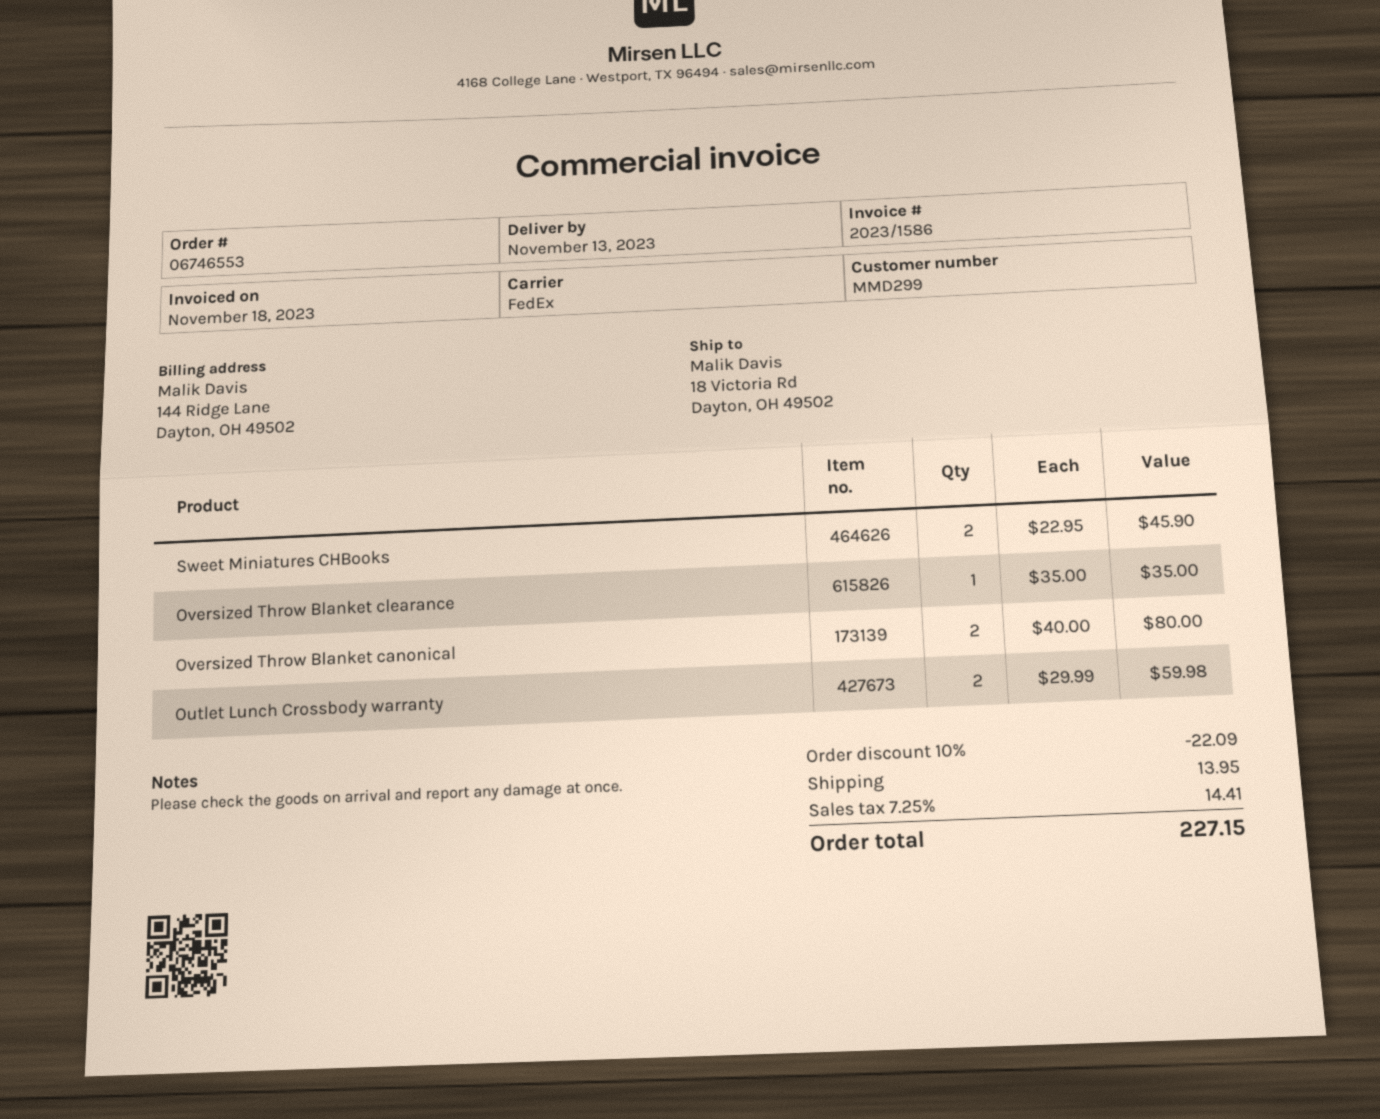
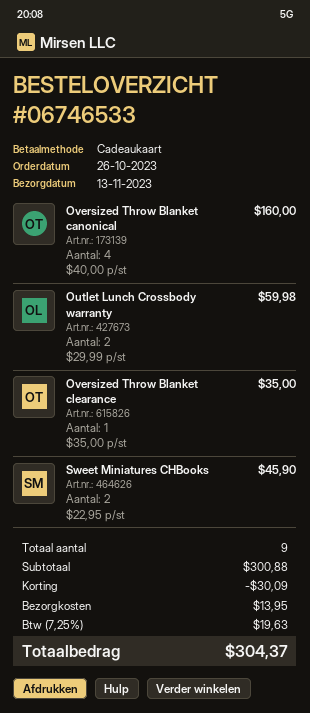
order number: 06746553 -> 06746533
Oversized Throw Blanket canonical: 2 x 40.00 = 80.00 -> 4 x 40.00 = 160.00
discount: 22.09 -> 30.09
tax: 7.25% = 14.41 -> 7.25% = 19.63
total: 227.15 -> 304.37

